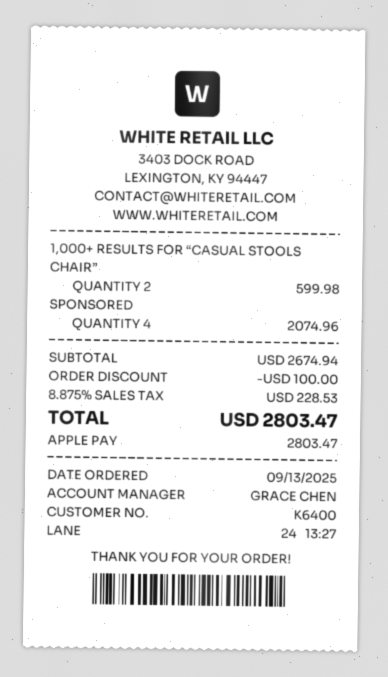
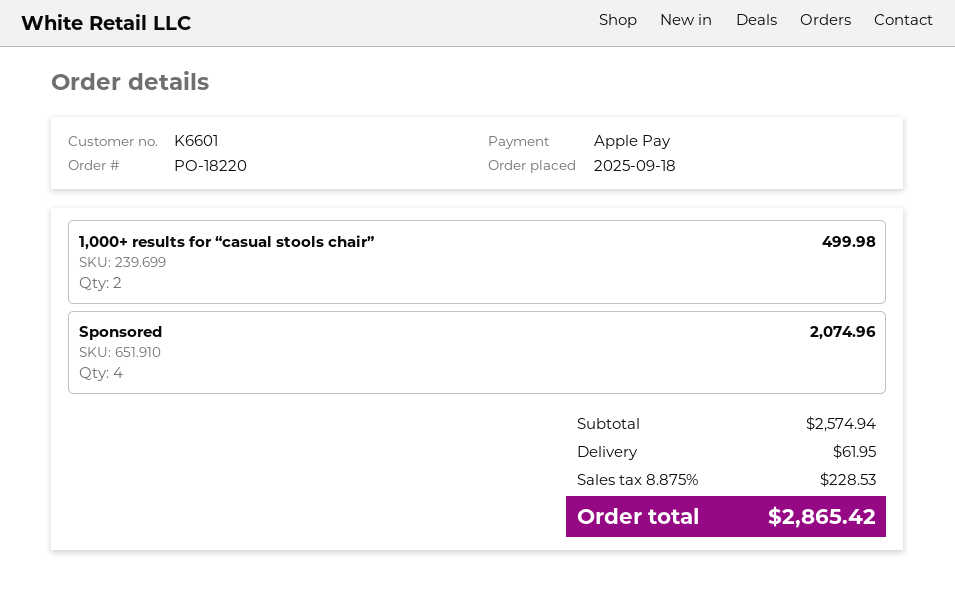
order date: 2025-09-13 -> 2025-09-18
customer number: K6400 -> K6601
1,000+ RESULTS FOR “CASUAL STOOLS CHAIR”: 2 for 599.98 -> 2 for 499.98
subtotal: 2674.94 -> 2574.94
discount: 100.00 -> none
shipping: none -> 61.95
total: 2803.47 -> 2865.42

